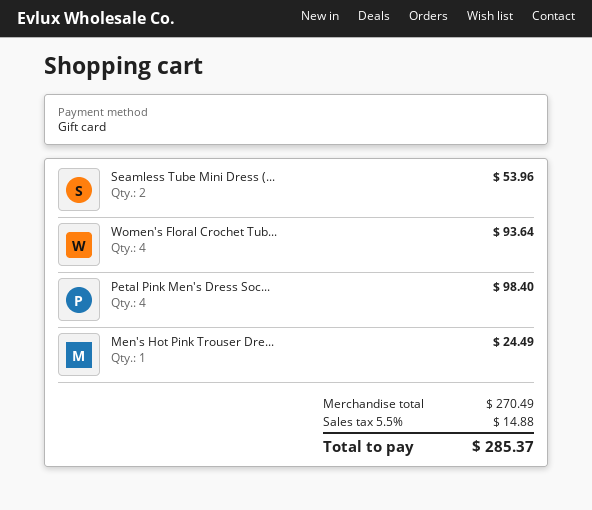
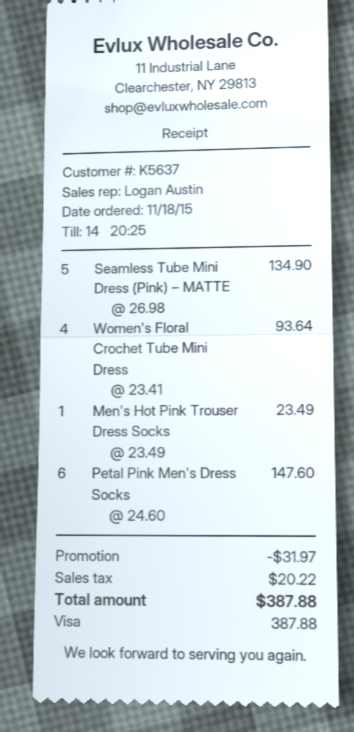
payment method: gift card -> Visa
Seamless Tube Mini Dress (...: 2 for 53.96 -> 5 for 134.90
Petal Pink Men's Dress Soc...: 4 for 98.40 -> 6 for 147.60
Men's Hot Pink Trouser Dre...: 1 for 24.49 -> 1 for 23.49
discount: none -> 31.97
tax: 14.88 -> 20.22
total: 285.37 -> 387.88

